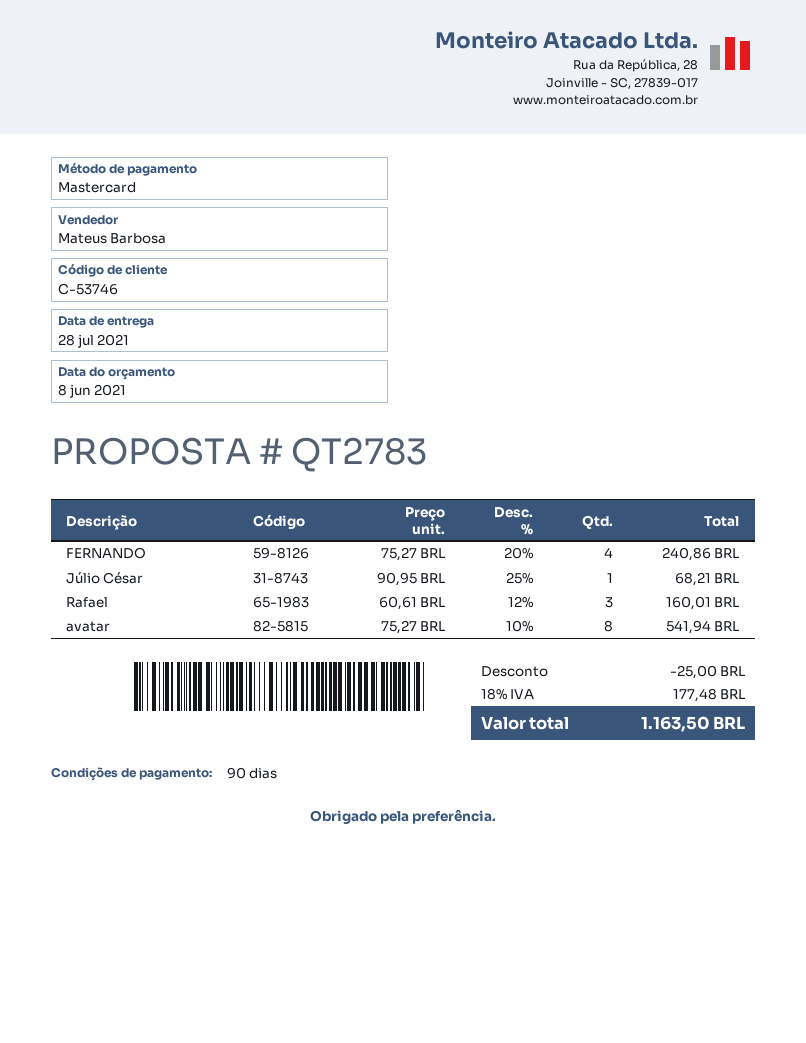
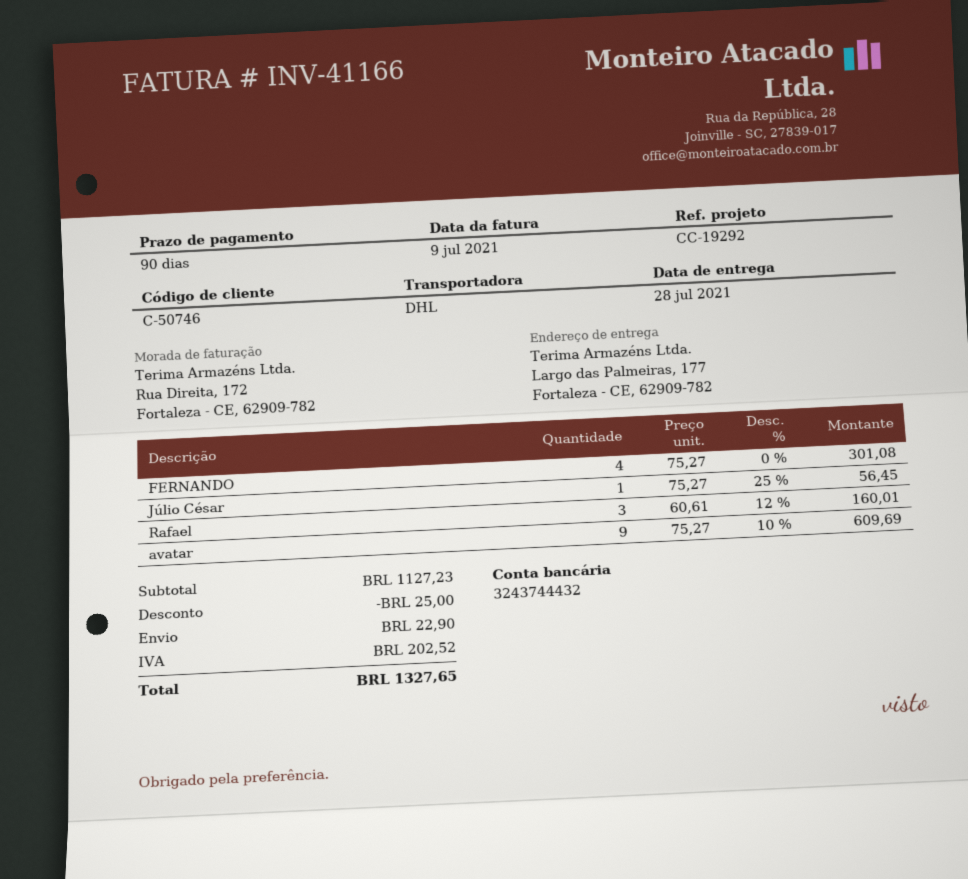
customer number: C-53746 -> C-50746
FERNANDO: 4 x 75.27 - 20% = 240.86 -> 4 x 75.27 = 301.08
Júlio César: 1 x 90.95 - 25% = 68.21 -> 1 x 75.27 - 25% = 56.45
avatar: 8 x 75.27 - 10% = 541.94 -> 9 x 75.27 - 10% = 609.69
shipping: none -> 22.90
tax: 177.48 -> 202.52
total: 1163.50 -> 1327.65

